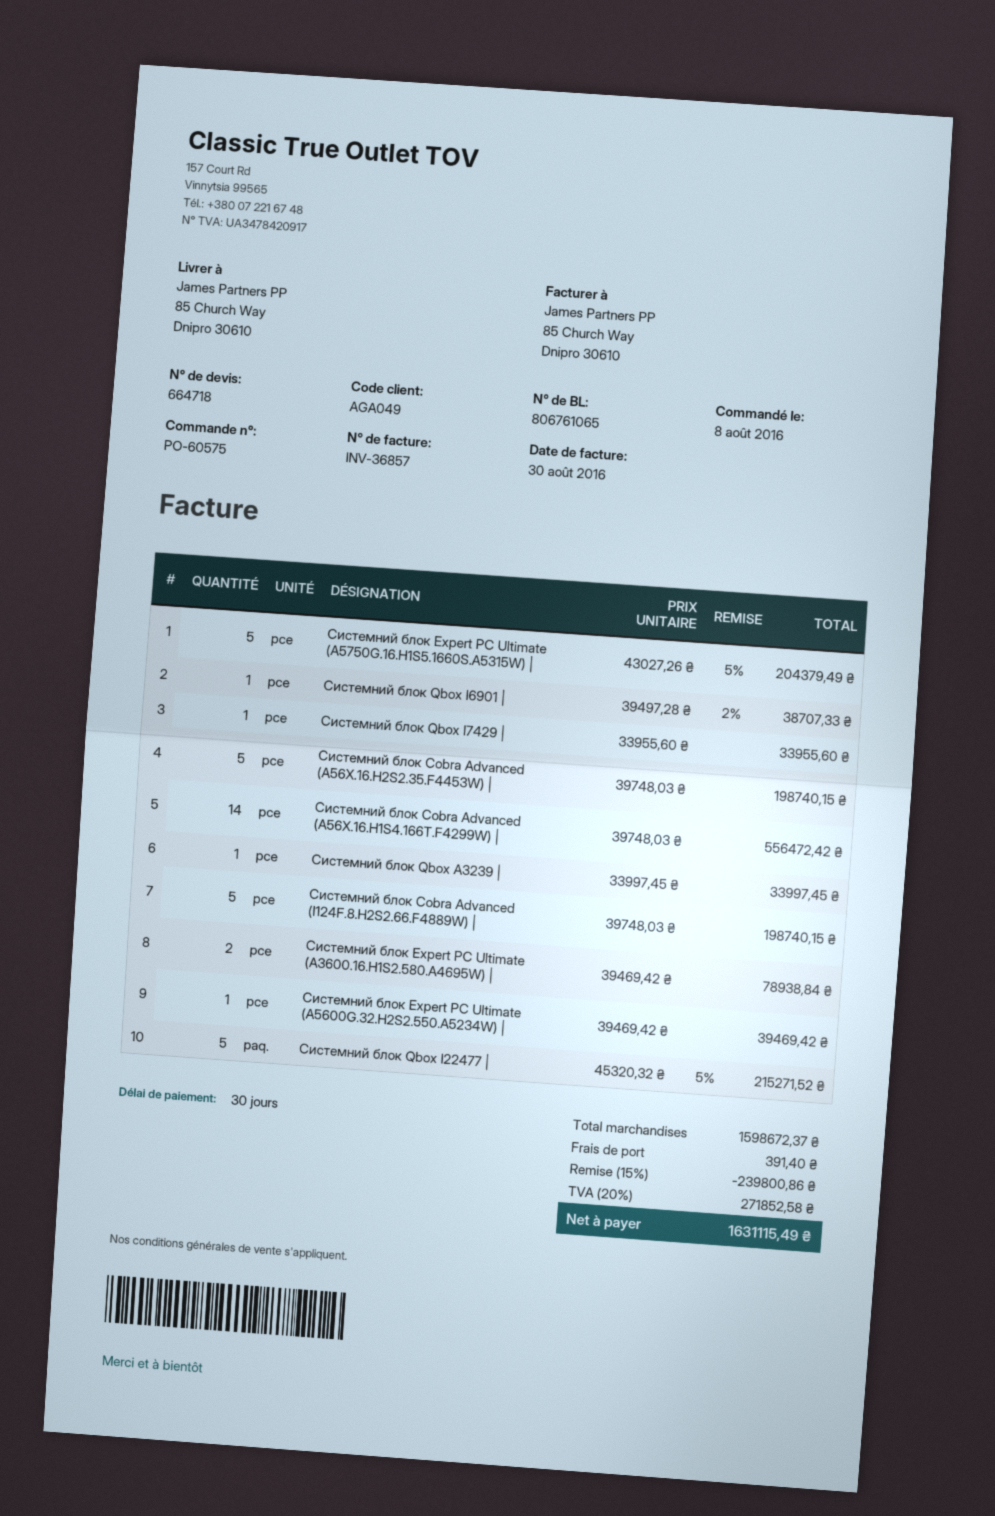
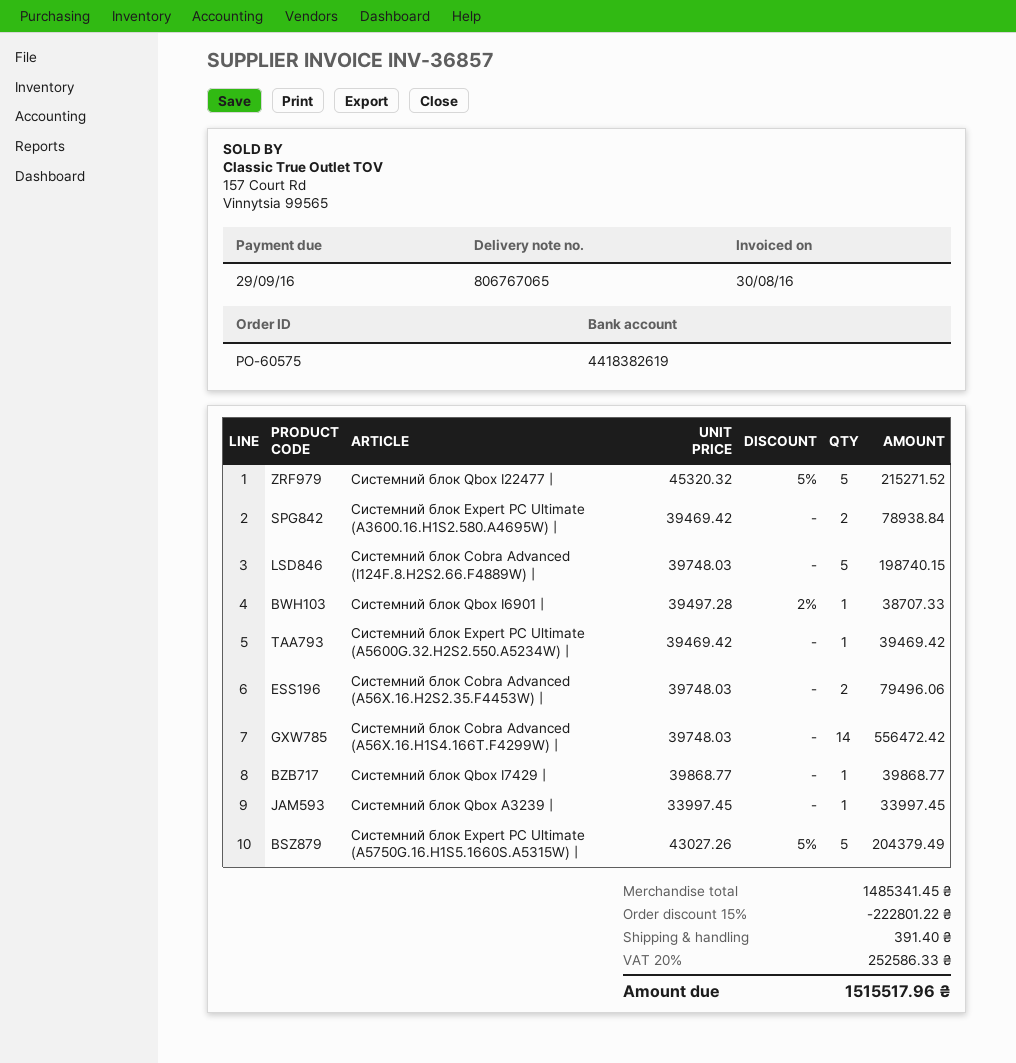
delivery note number: 806761065 -> 806767065
Системний блок Qbox I7429 |: 1 x 33955.60 = 33955.60 -> 1 x 39868.77 = 39868.77
Системний блок Cobra Advanced (A56X.16.H2S2.35.F4453W) |: 5 x 39748.03 = 198740.15 -> 2 x 39748.03 = 79496.06
subtotal: 1598672.37 -> 1485341.45
discount: 15% = 239800.86 -> 15% = 222801.22
tax: 20% = 271852.58 -> 20% = 252586.33
total: 1631115.49 -> 1515517.96

